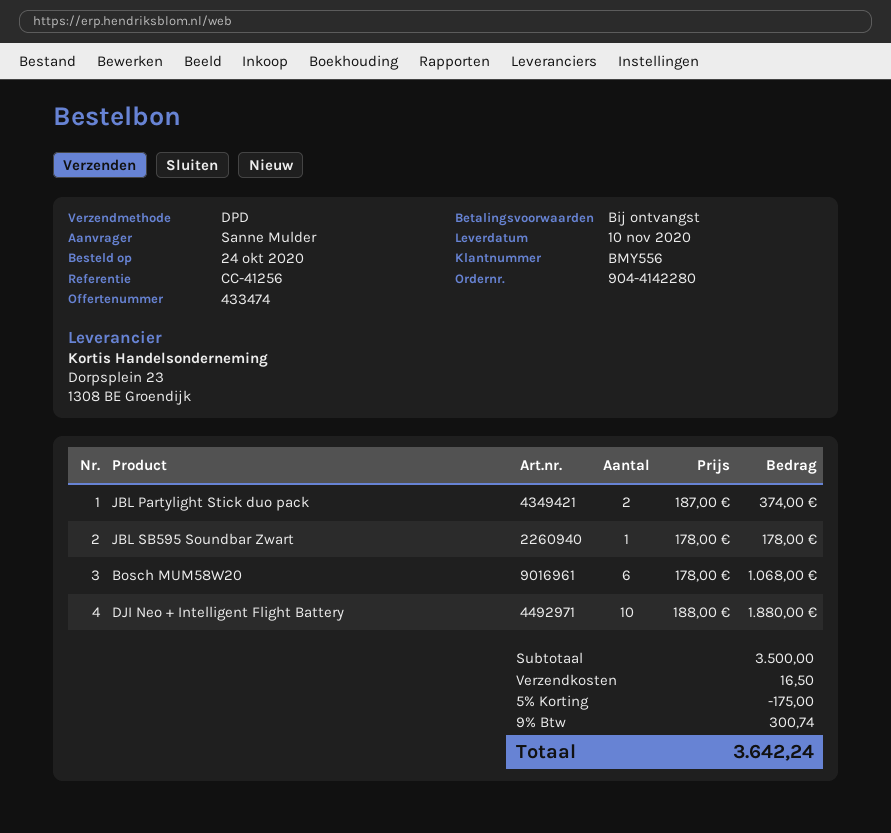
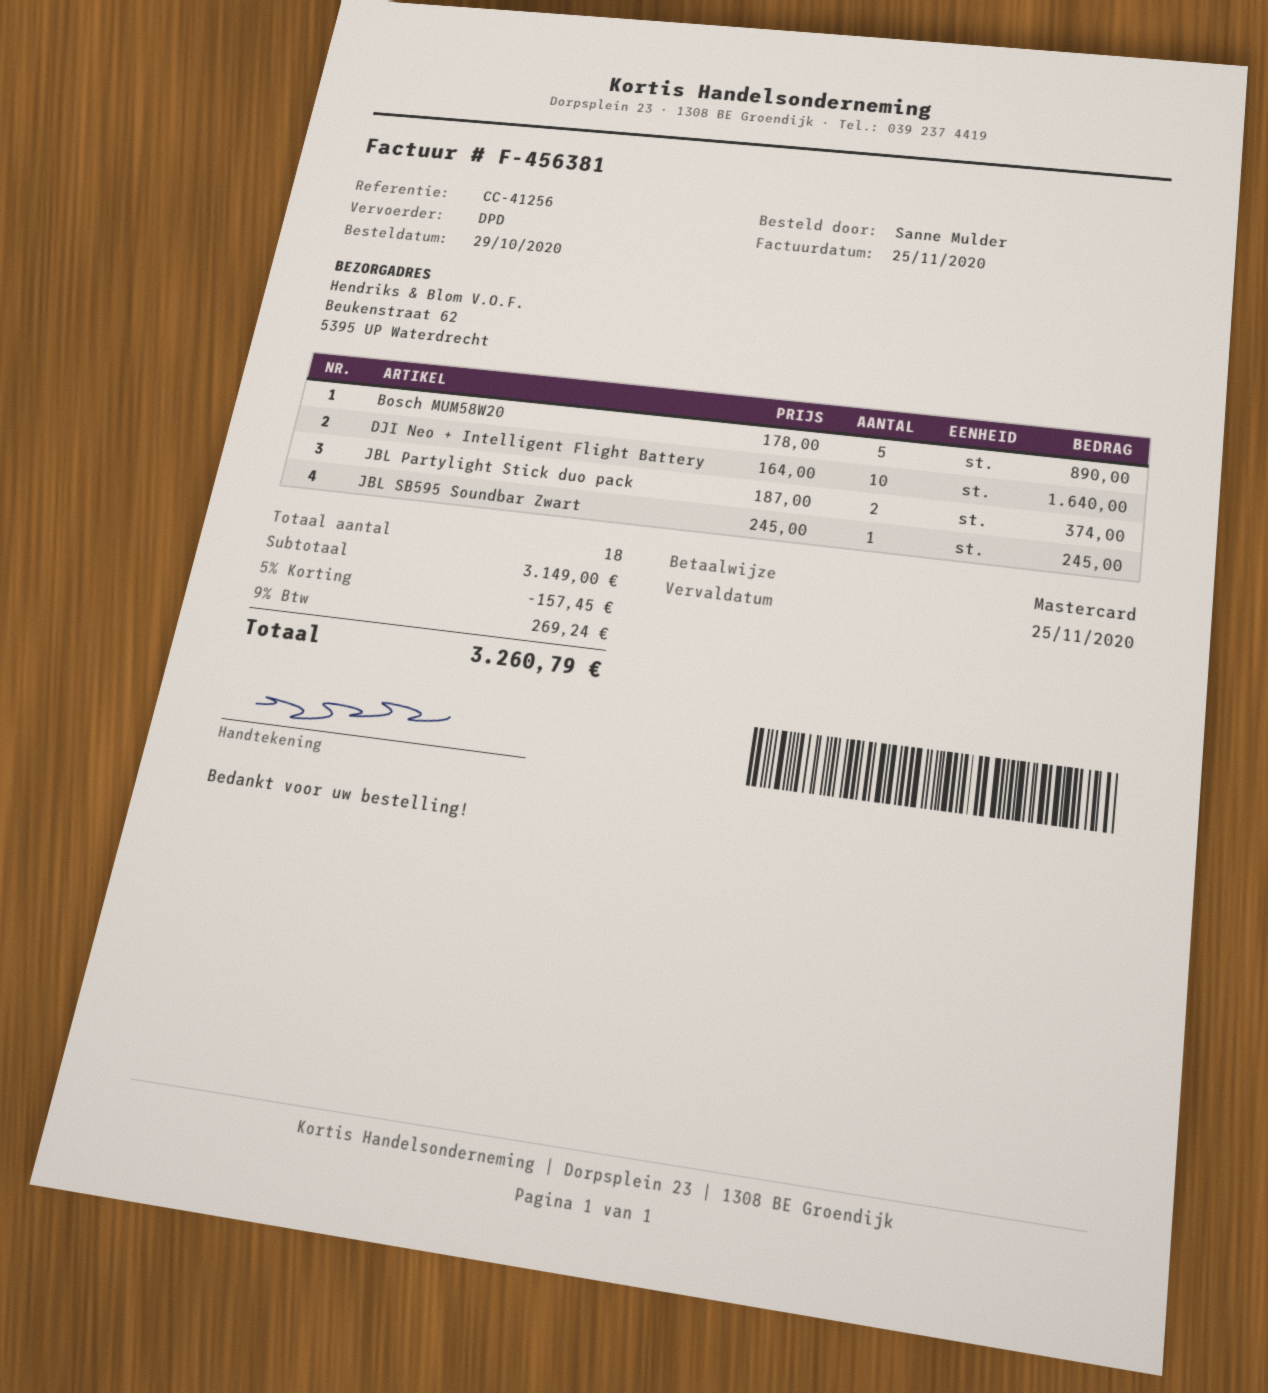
order date: 2020-10-24 -> 2020-10-29
JBL SB595 Soundbar Zwart: 1 x 178.00 = 178.00 -> 1 x 245.00 = 245.00
Bosch MUM58W20: 6 x 178.00 = 1068.00 -> 5 x 178.00 = 890.00
DJI Neo + Intelligent Flight Battery: 10 x 188.00 = 1880.00 -> 10 x 164.00 = 1640.00
subtotal: 3500.00 -> 3149.00
discount: 5% = 175.00 -> 5% = 157.45
shipping: 16.50 -> none
tax: 9% = 300.74 -> 9% = 269.24
total: 3642.24 -> 3260.79

